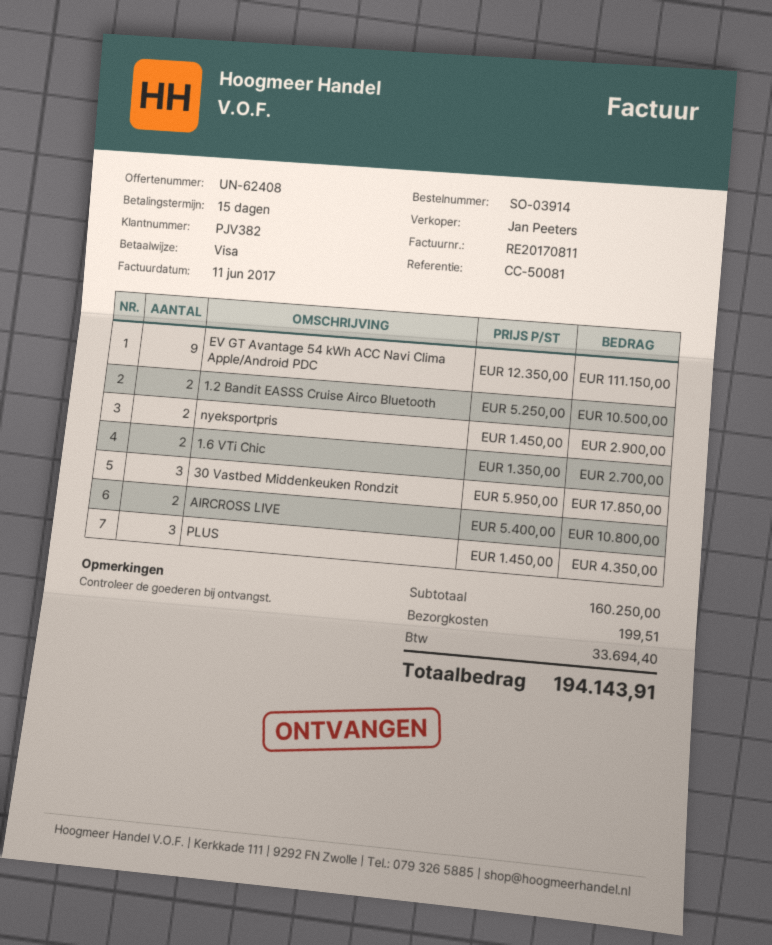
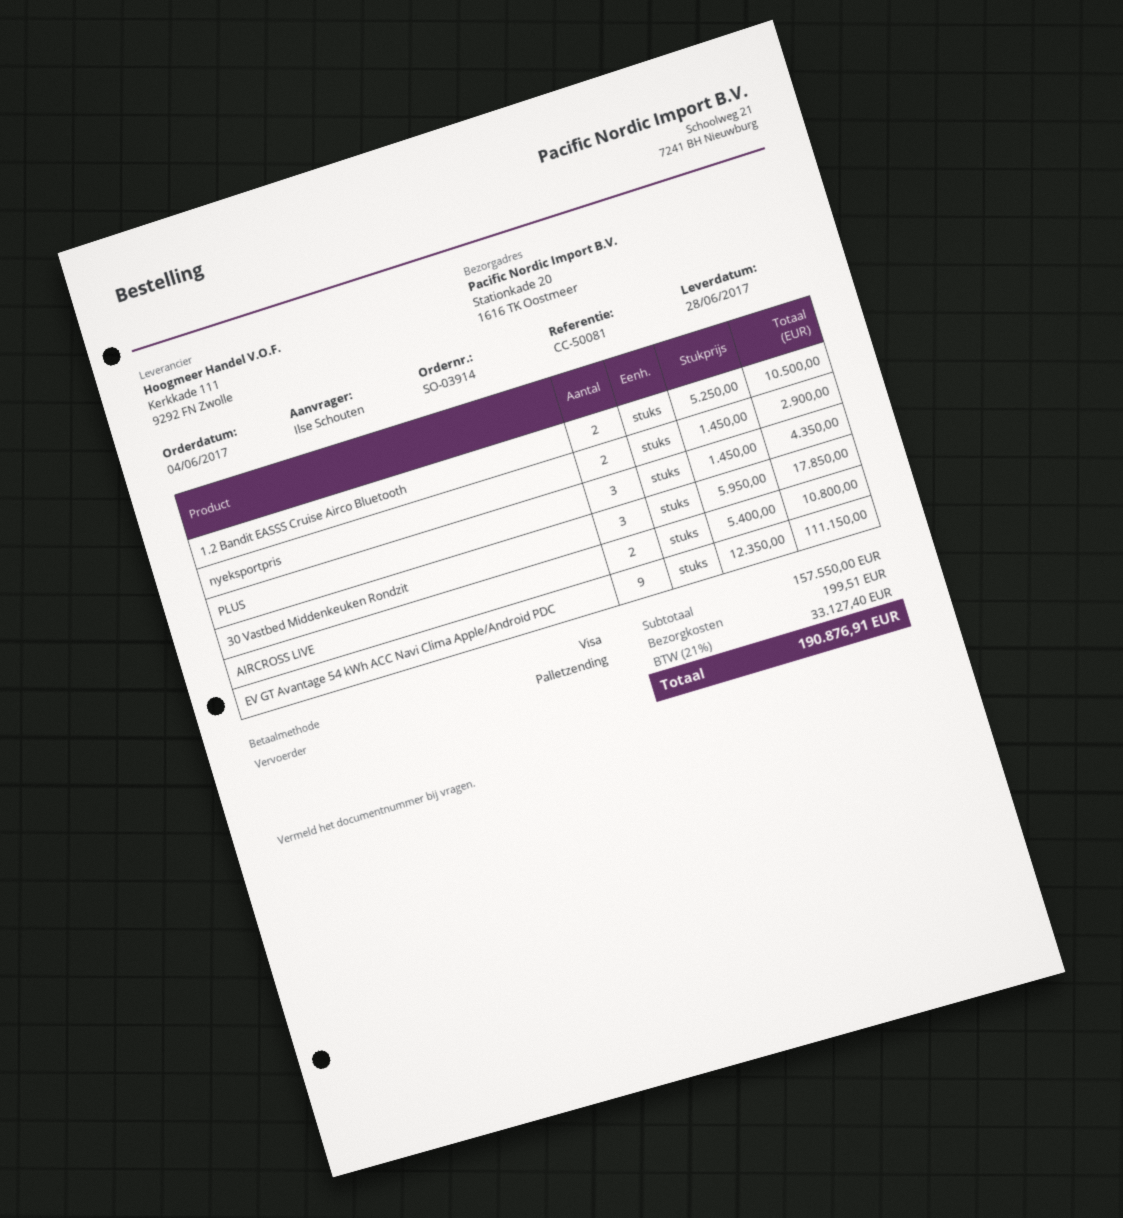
1.6 VTi Chic: 2 x 1350.00 = 2700.00 -> none
subtotal: 160250.00 -> 157550.00
tax: 33694.40 -> 33127.40
total: 194143.91 -> 190876.91

